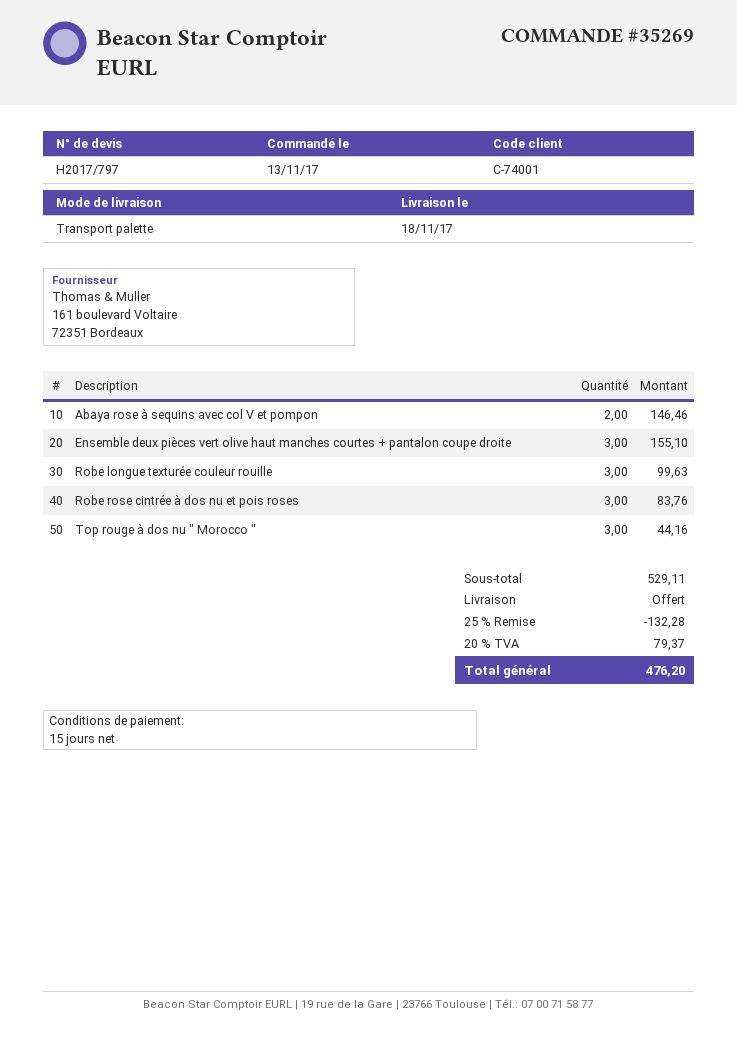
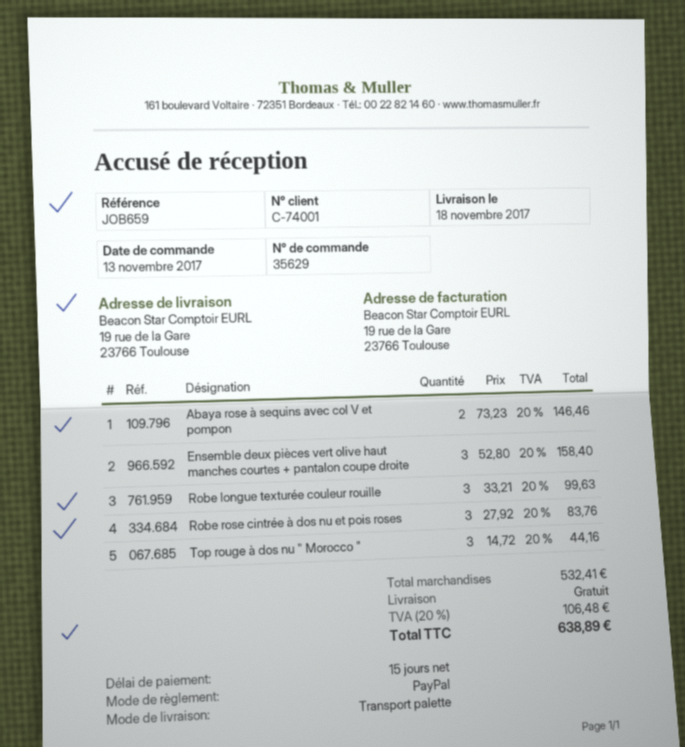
order number: 35269 -> 35629
Ensemble deux pièces vert olive haut manches courtes + pantalon coupe droite: 3 for 155.10 -> 3 for 158.40
subtotal: 529.11 -> 532.41
discount: 25% = 132.28 -> none
tax: 20% = 79.37 -> 20% = 106.48
total: 476.20 -> 638.89

